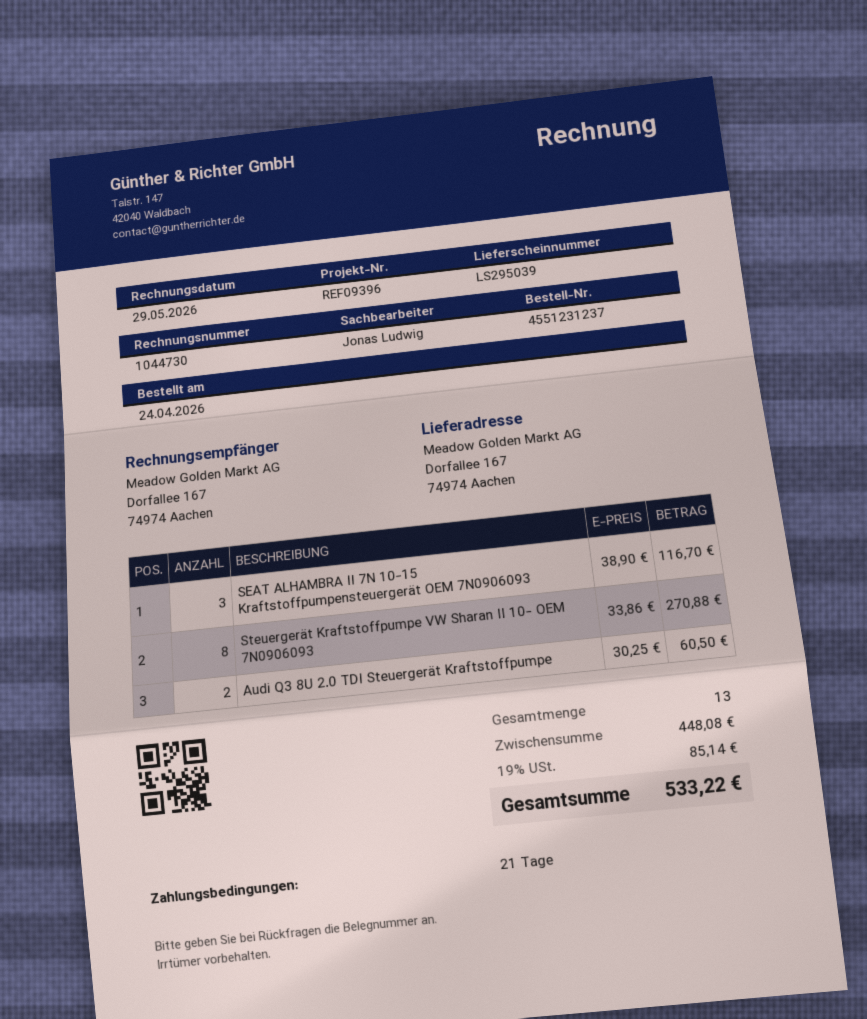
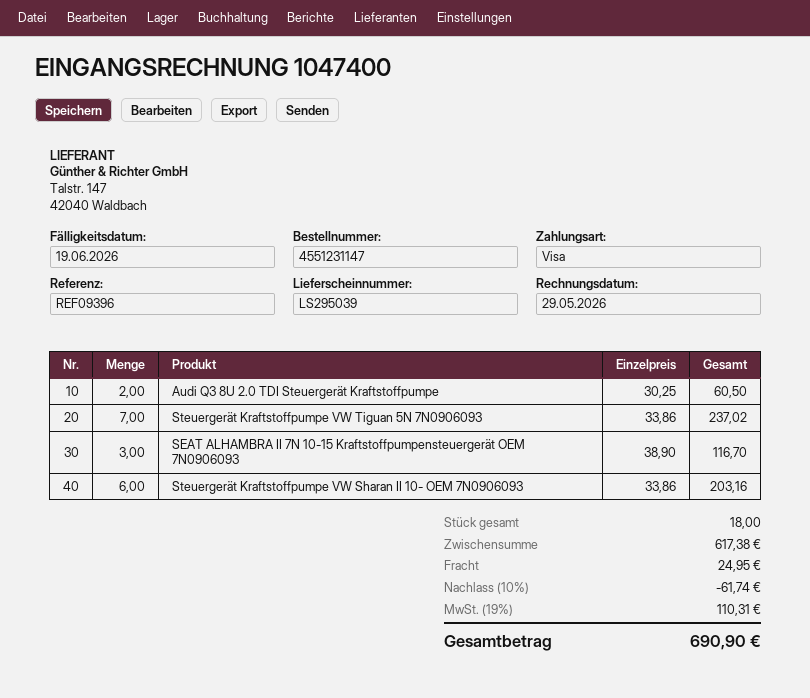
order number: 4551231237 -> 4551231147
invoice number: 1044730 -> 1047400
Steuergerät Kraftstoffpumpe VW Sharan II 10- OEM 7N0906093: 8 x 33.86 = 270.88 -> 6 x 33.86 = 203.16
Steuergerät Kraftstoffpumpe VW Tiguan 5N 7N0906093: none -> 7 x 33.86 = 237.02
total quantity: 13 -> 18
subtotal: 448.08 -> 617.38
discount: none -> 10% = 61.74
shipping: none -> 24.95
tax: 19% = 85.14 -> 19% = 110.31
total: 533.22 -> 690.90

